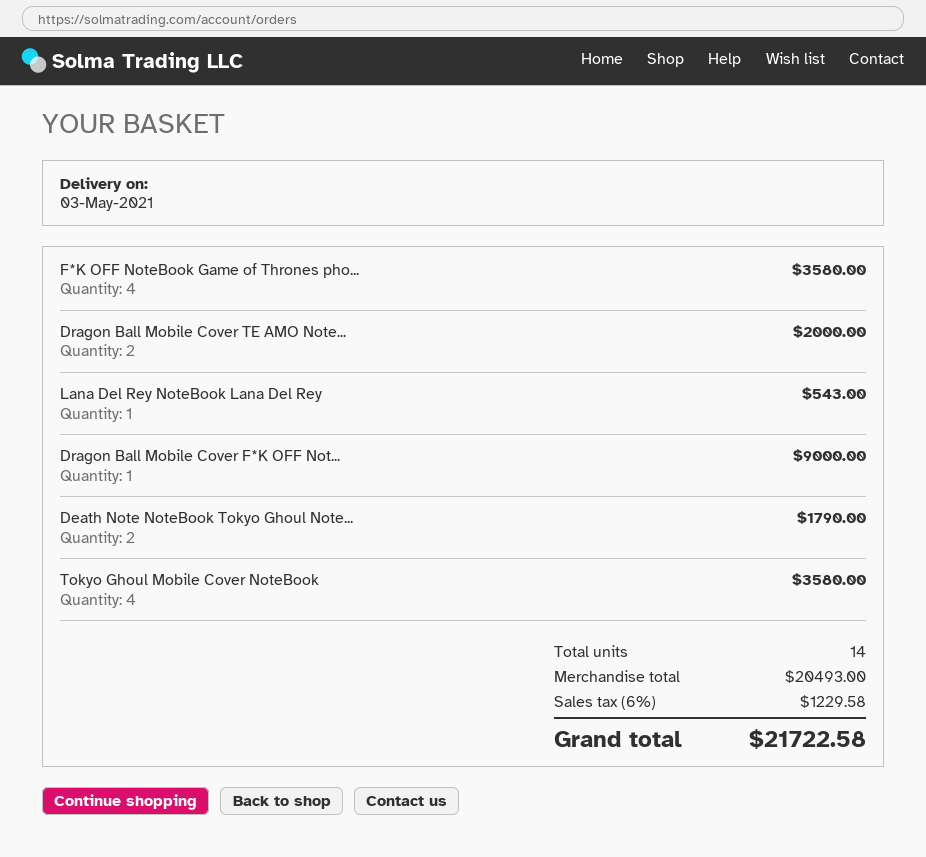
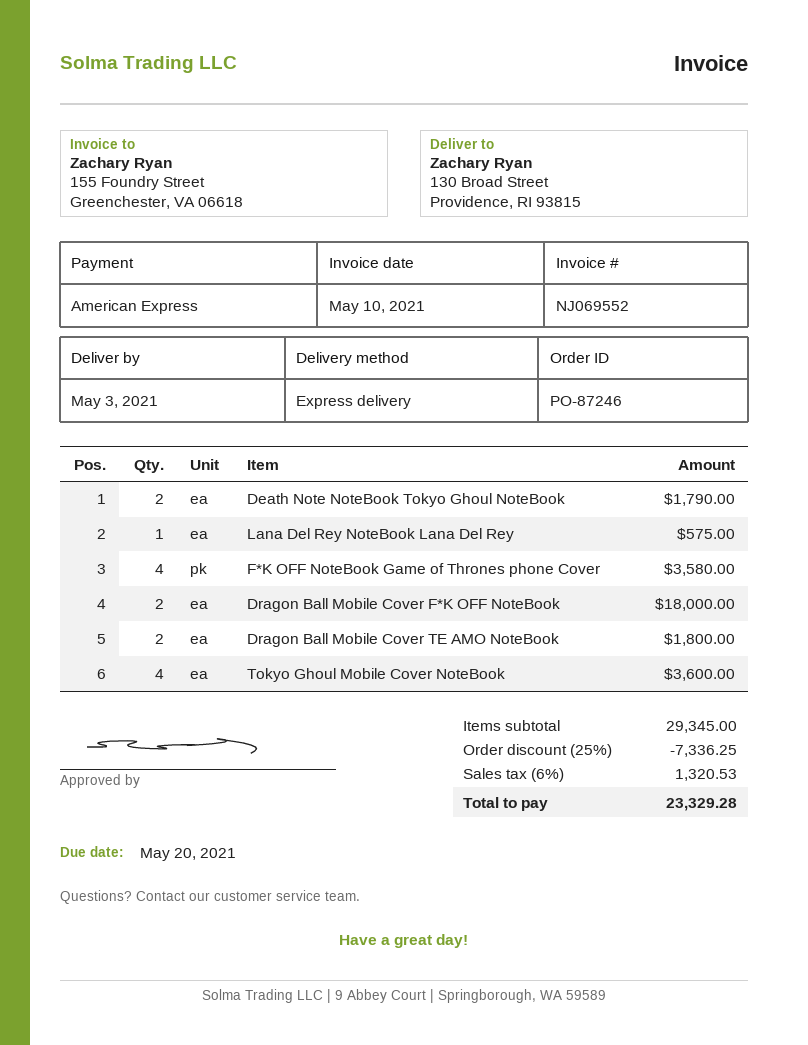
Dragon Ball Mobile Cover TE AMO Note...: 2 for 2000.00 -> 2 for 1800.00
Lana Del Rey NoteBook Lana Del Rey: 1 for 543.00 -> 1 for 575.00
Dragon Ball Mobile Cover F*K OFF Not...: 1 for 9000.00 -> 2 for 18000.00
Tokyo Ghoul Mobile Cover NoteBook: 4 for 3580.00 -> 4 for 3600.00
subtotal: 20493.00 -> 29345.00
discount: none -> 25% = 7336.25
tax: 6% = 1229.58 -> 6% = 1320.53
total: 21722.58 -> 23329.28

